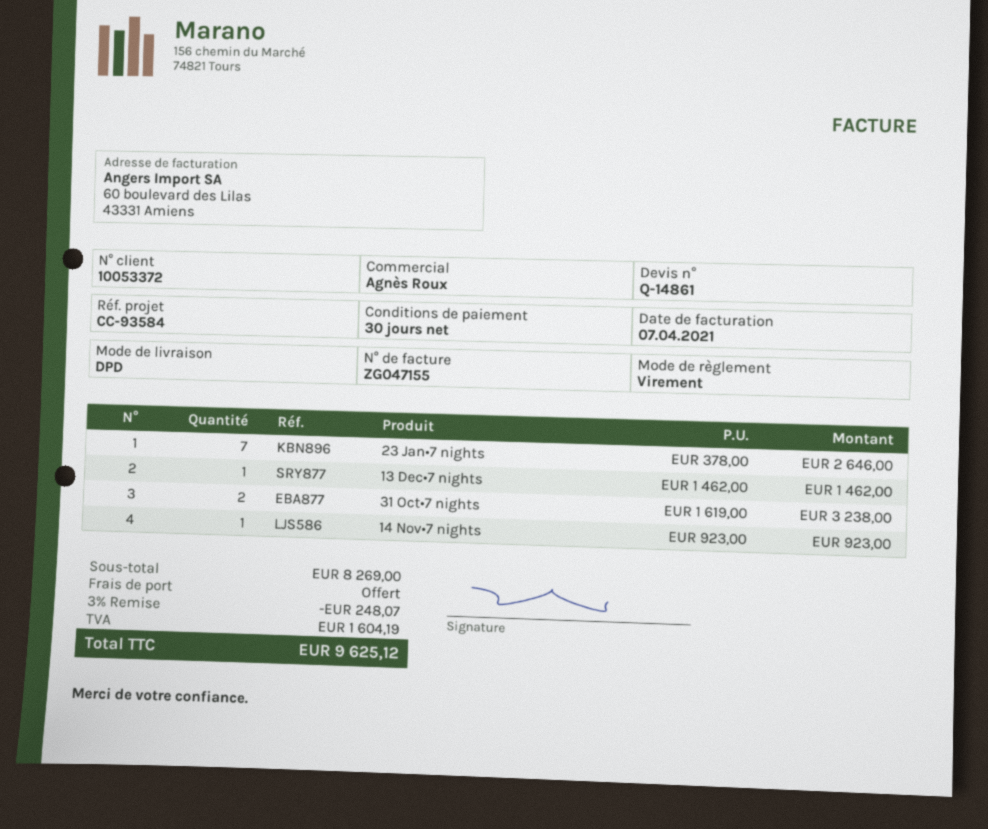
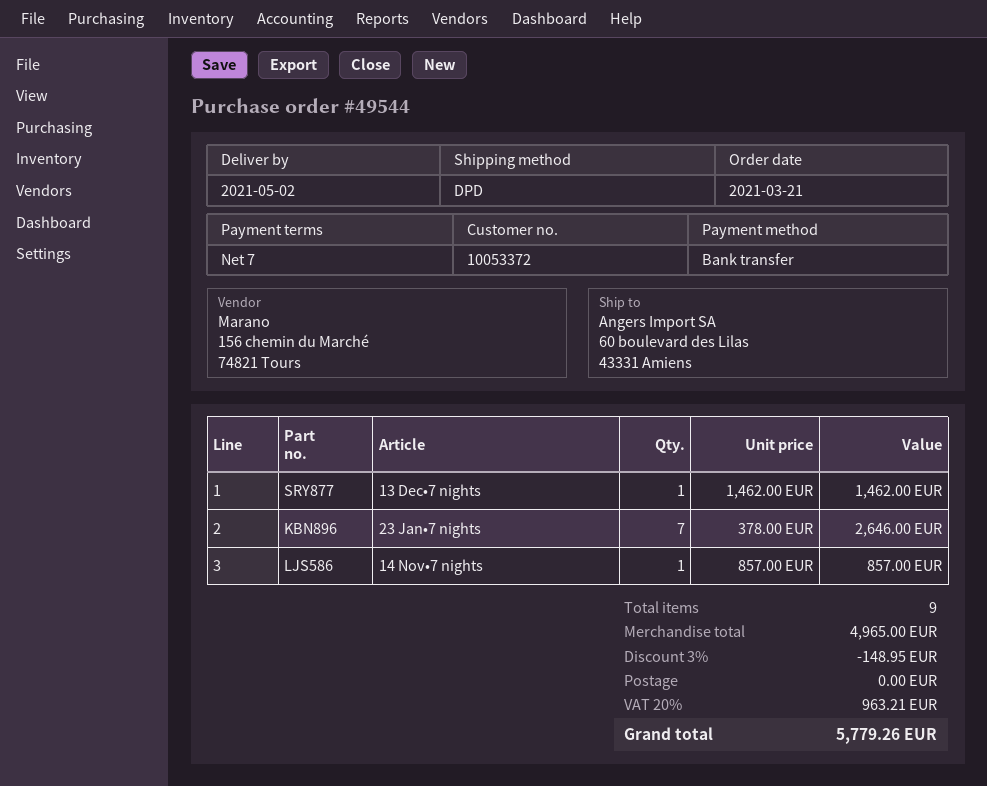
payment terms: 30 days -> 7 days
31 Oct•7 nights: 2 x 1619.00 = 3238.00 -> none
14 Nov•7 nights: 1 x 923.00 = 923.00 -> 1 x 857.00 = 857.00
subtotal: 8269.00 -> 4965.00
discount: 3% = 248.07 -> 3% = 148.95
tax: 1604.19 -> 963.21
total: 9625.12 -> 5779.26

